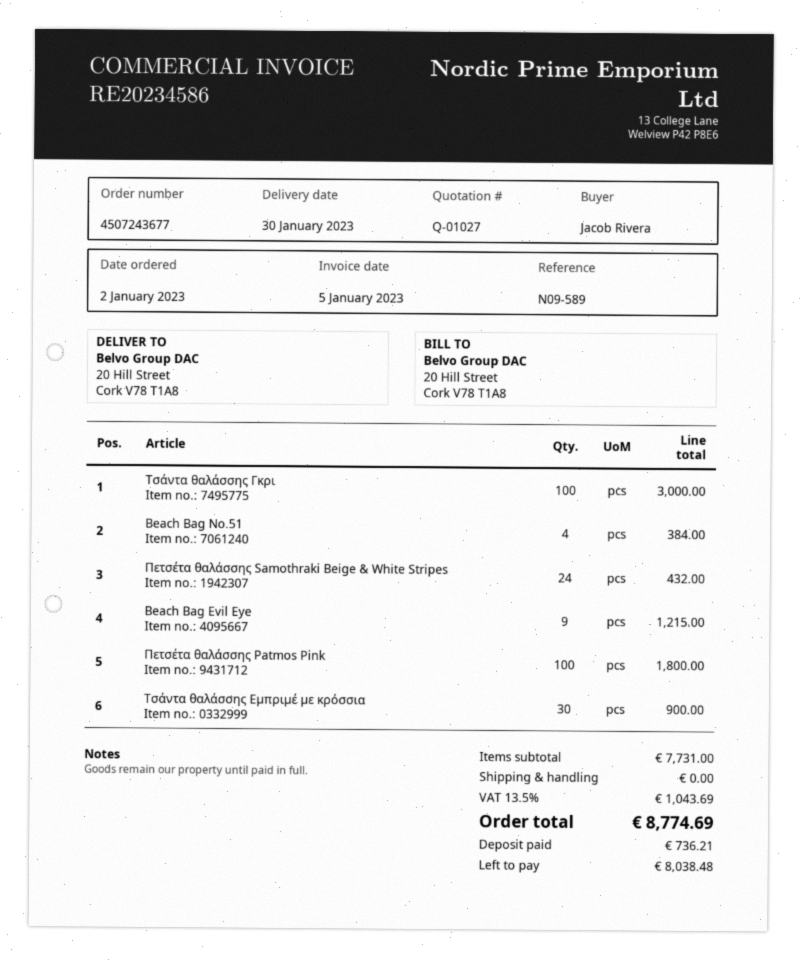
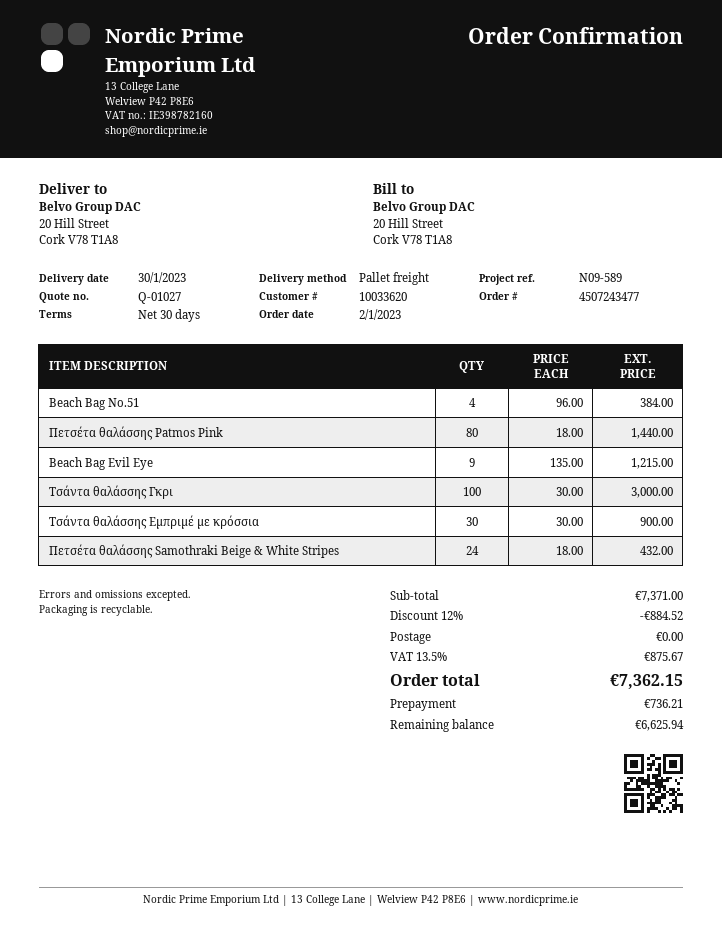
order number: 4507243677 -> 4507243477
Πετσέτα θαλάσσης Patmos Pink: 100 for 1800.00 -> 80 for 1440.00
subtotal: 7731.00 -> 7371.00
discount: none -> 12% = 884.52
tax: 13.5% = 1043.69 -> 13.5% = 875.67
total: 8774.69 -> 7362.15
balance: 8038.48 -> 6625.94

